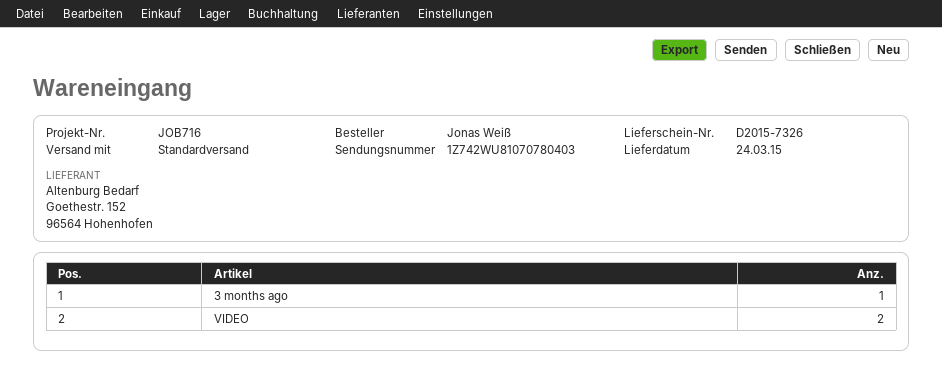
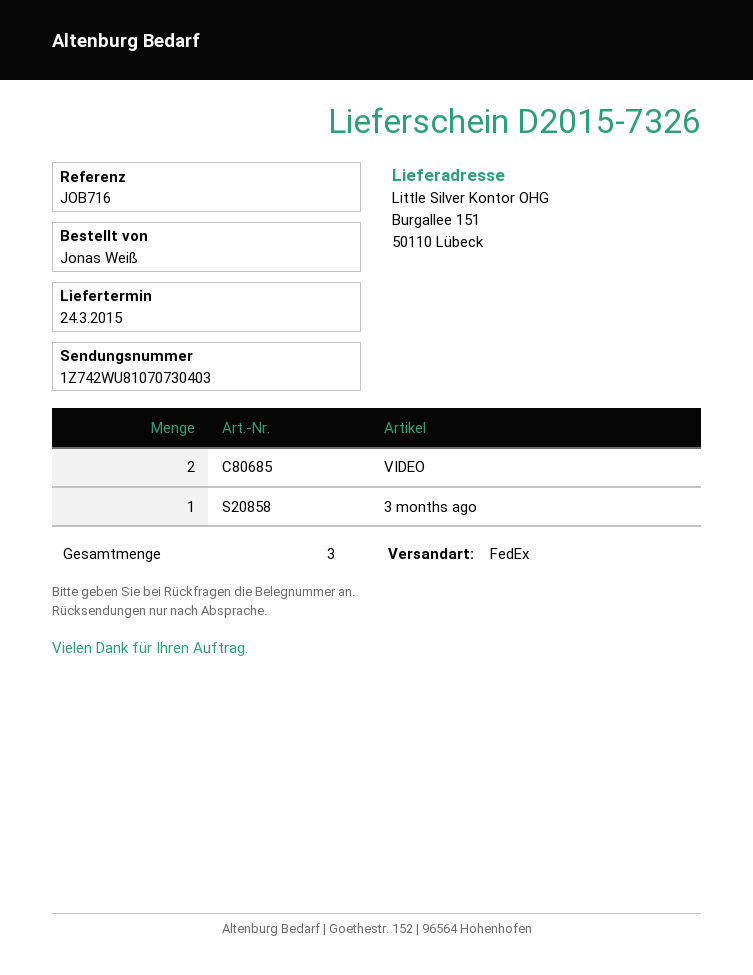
shipping method: standard -> FedEx
tracking number: 1Z742WU81070780403 -> 1Z742WU81070730403

